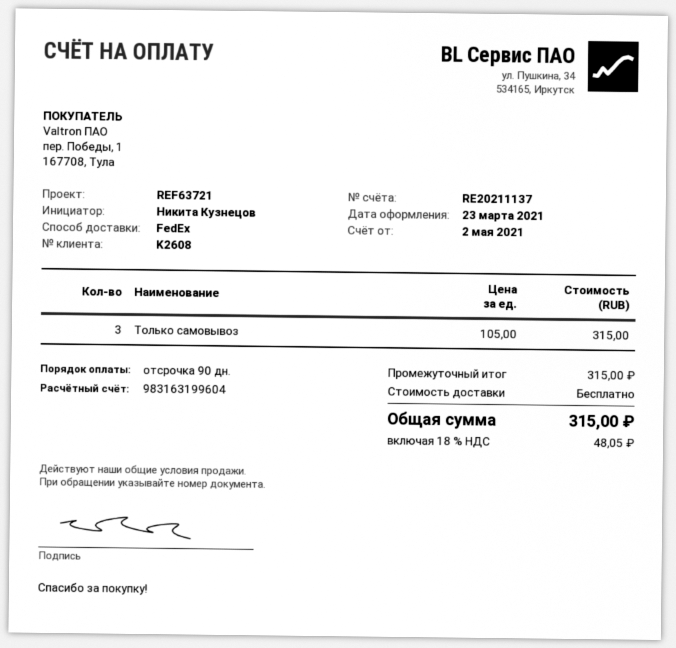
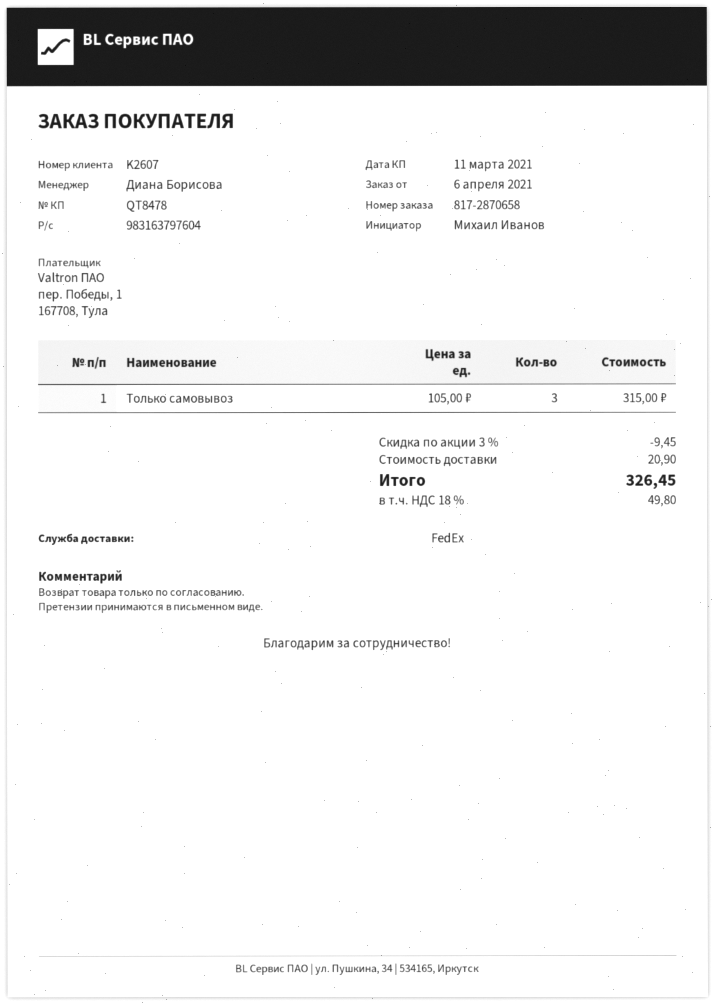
order date: 2021-03-23 -> 2021-04-06
customer number: K2608 -> K2607
ordered by: Никита Кузнецов -> Михаил Иванов
bank account: 983163199604 -> 983163797604
discount: none -> 3% = 9.45
shipping: 0.00 -> 20.90
tax: 18% = 48.05 -> 18% = 49.80
total: 315.00 -> 326.45

